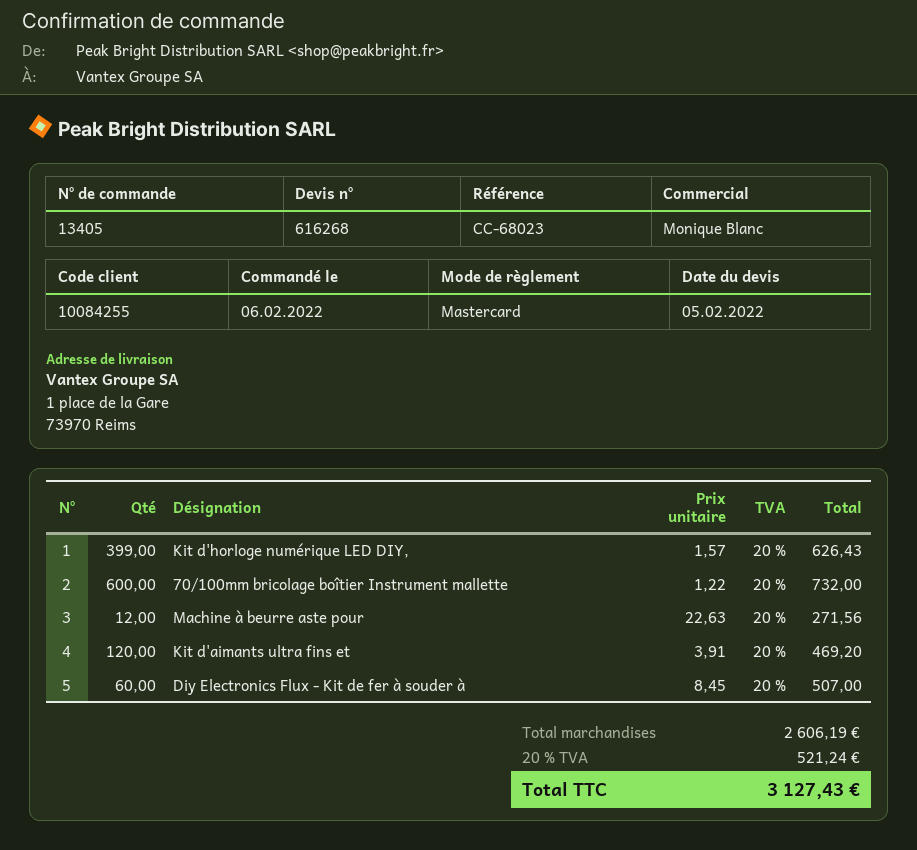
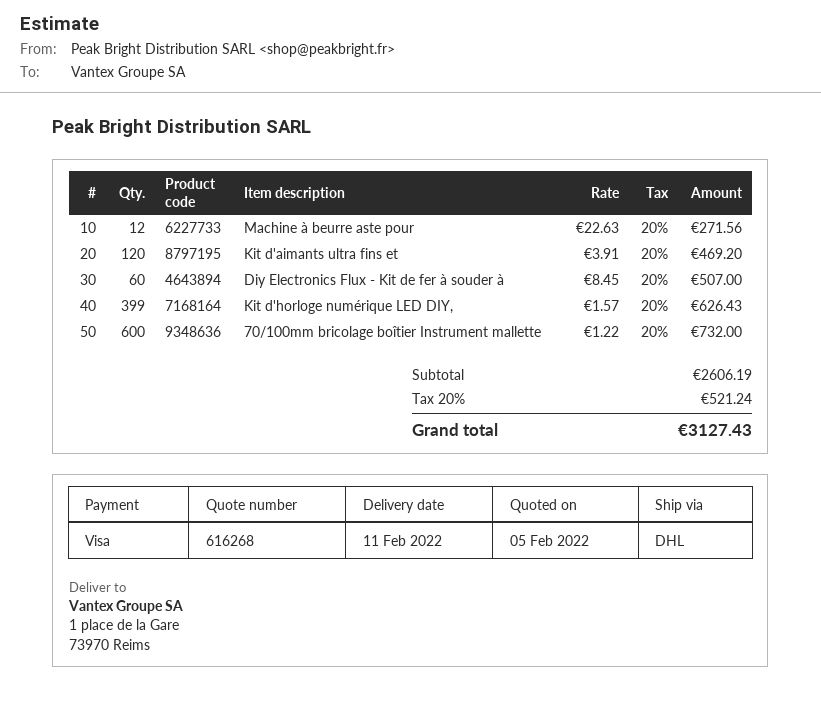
payment method: Mastercard -> Visa

